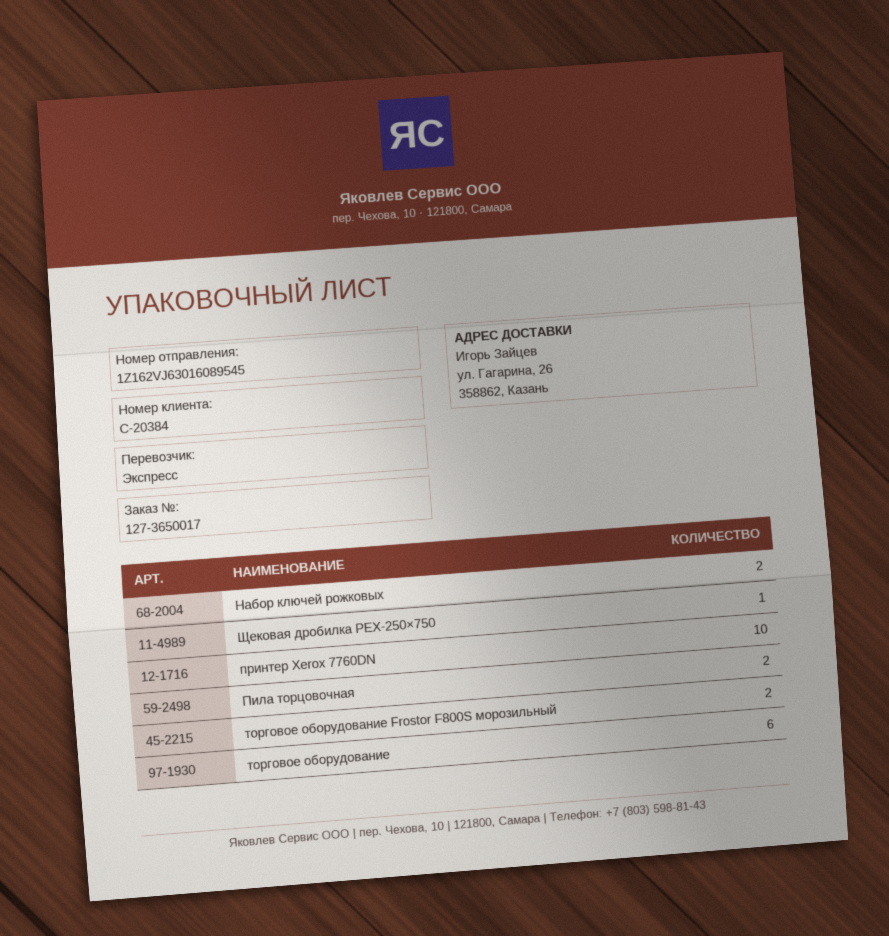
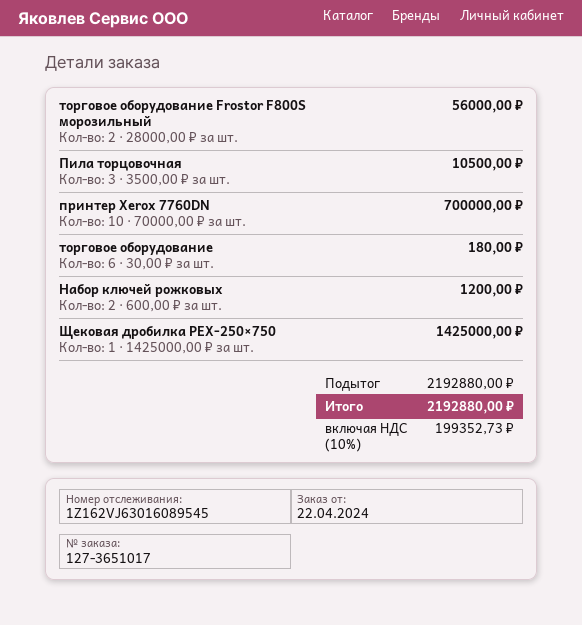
order number: 127-3650017 -> 127-3651017
Пила торцовочная: 2 -> 3

